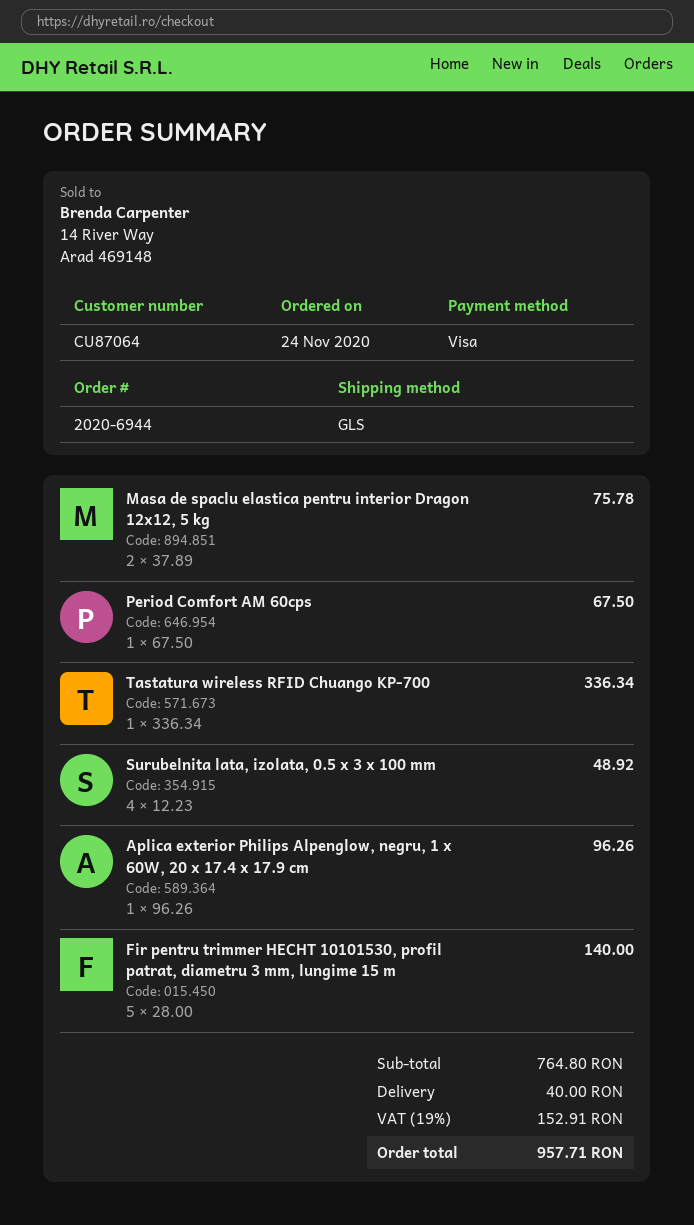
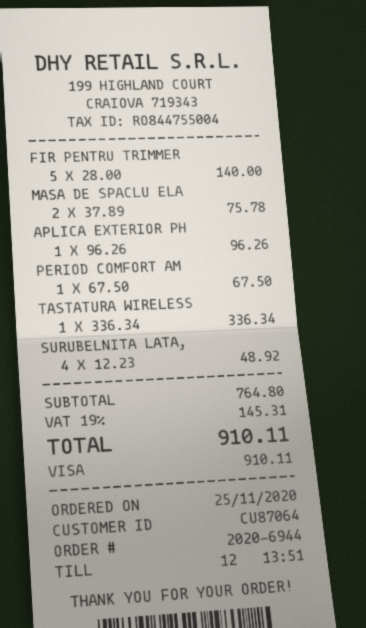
order date: 2020-11-24 -> 2020-11-25
shipping: 40.00 -> none
tax: 19% = 152.91 -> 19% = 145.31
total: 957.71 -> 910.11

